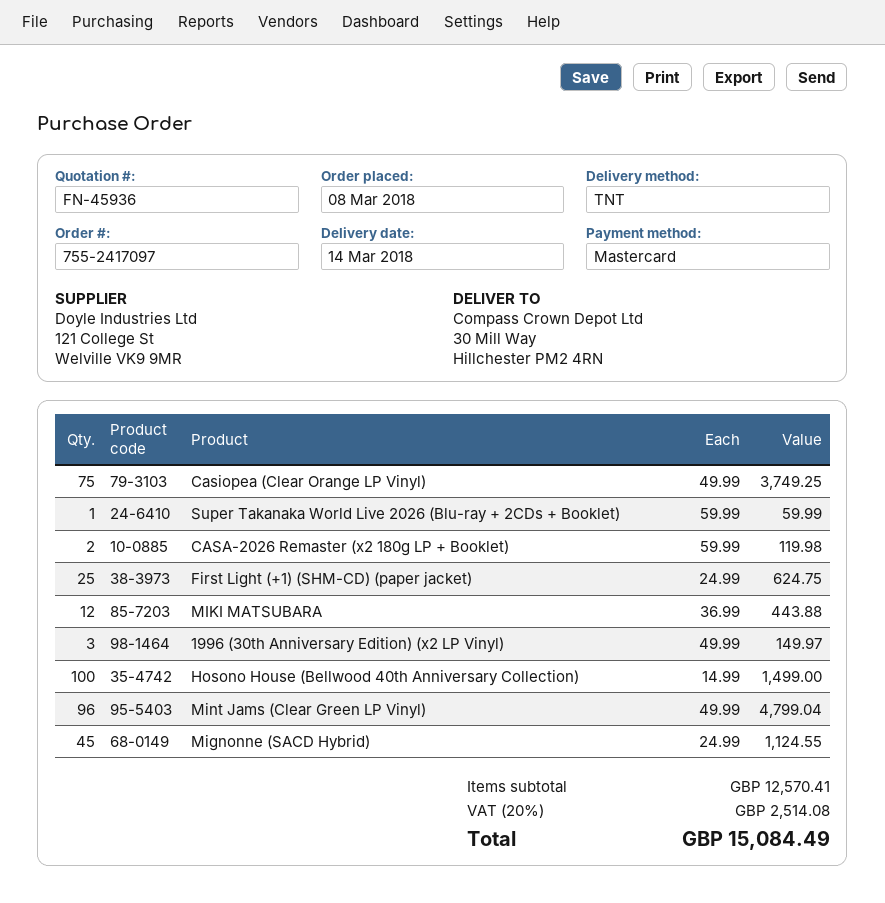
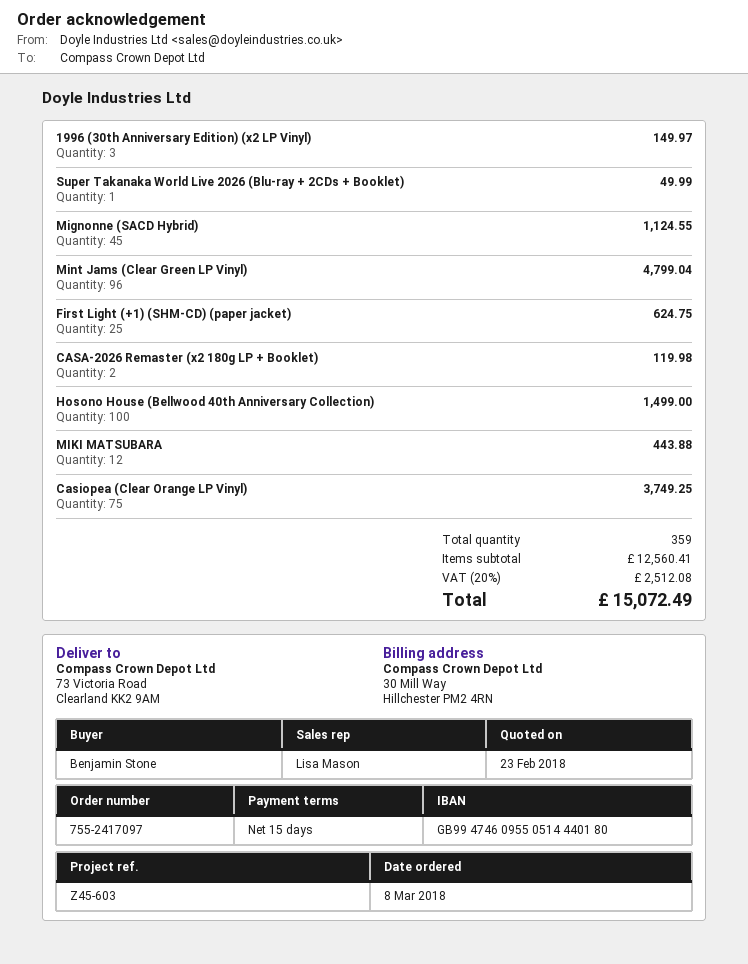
ship to: 30 Mill Way, Hillchester PM2 4RN -> 73 Victoria Road, Clearland KK2 9AM
Super Takanaka World Live 2026 (Blu-ray + 2CDs + Booklet): 1 for 59.99 -> 1 for 49.99
subtotal: 12570.41 -> 12560.41
tax: 20% = 2514.08 -> 20% = 2512.08
total: 15084.49 -> 15072.49

